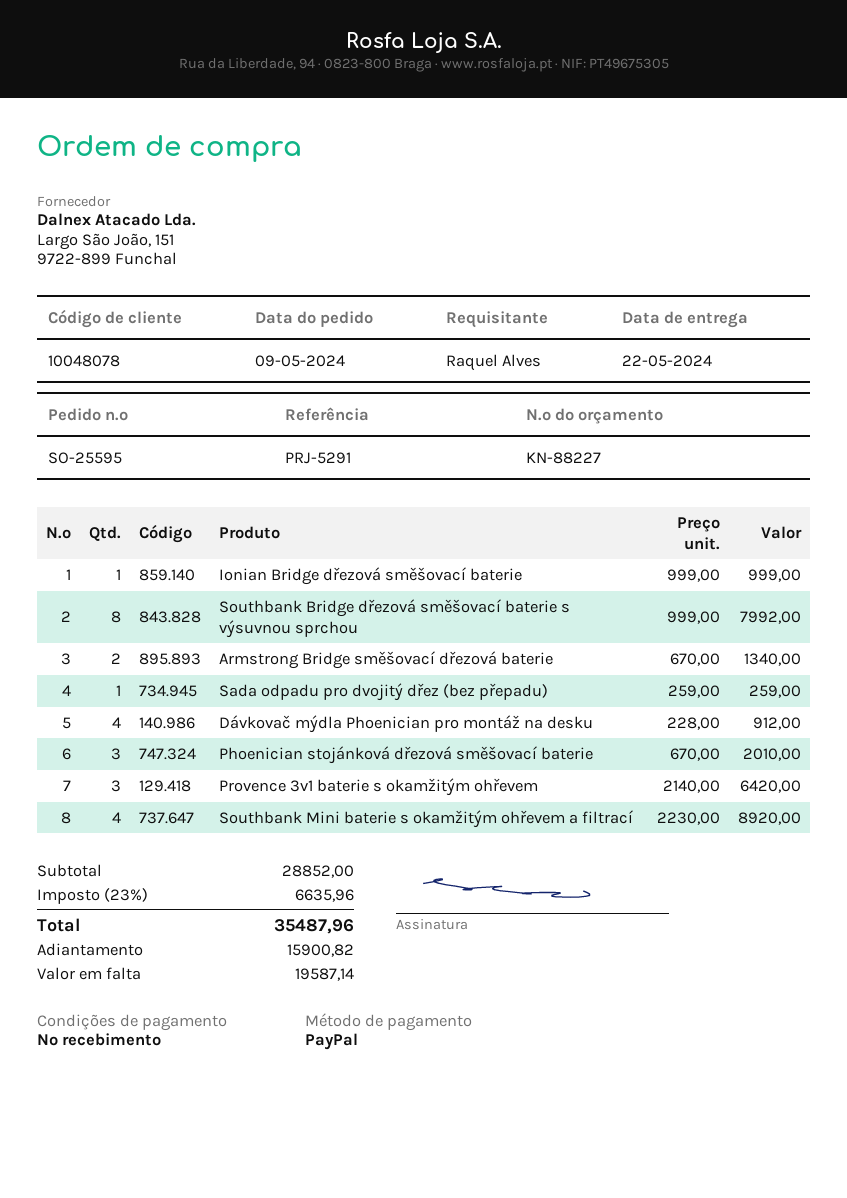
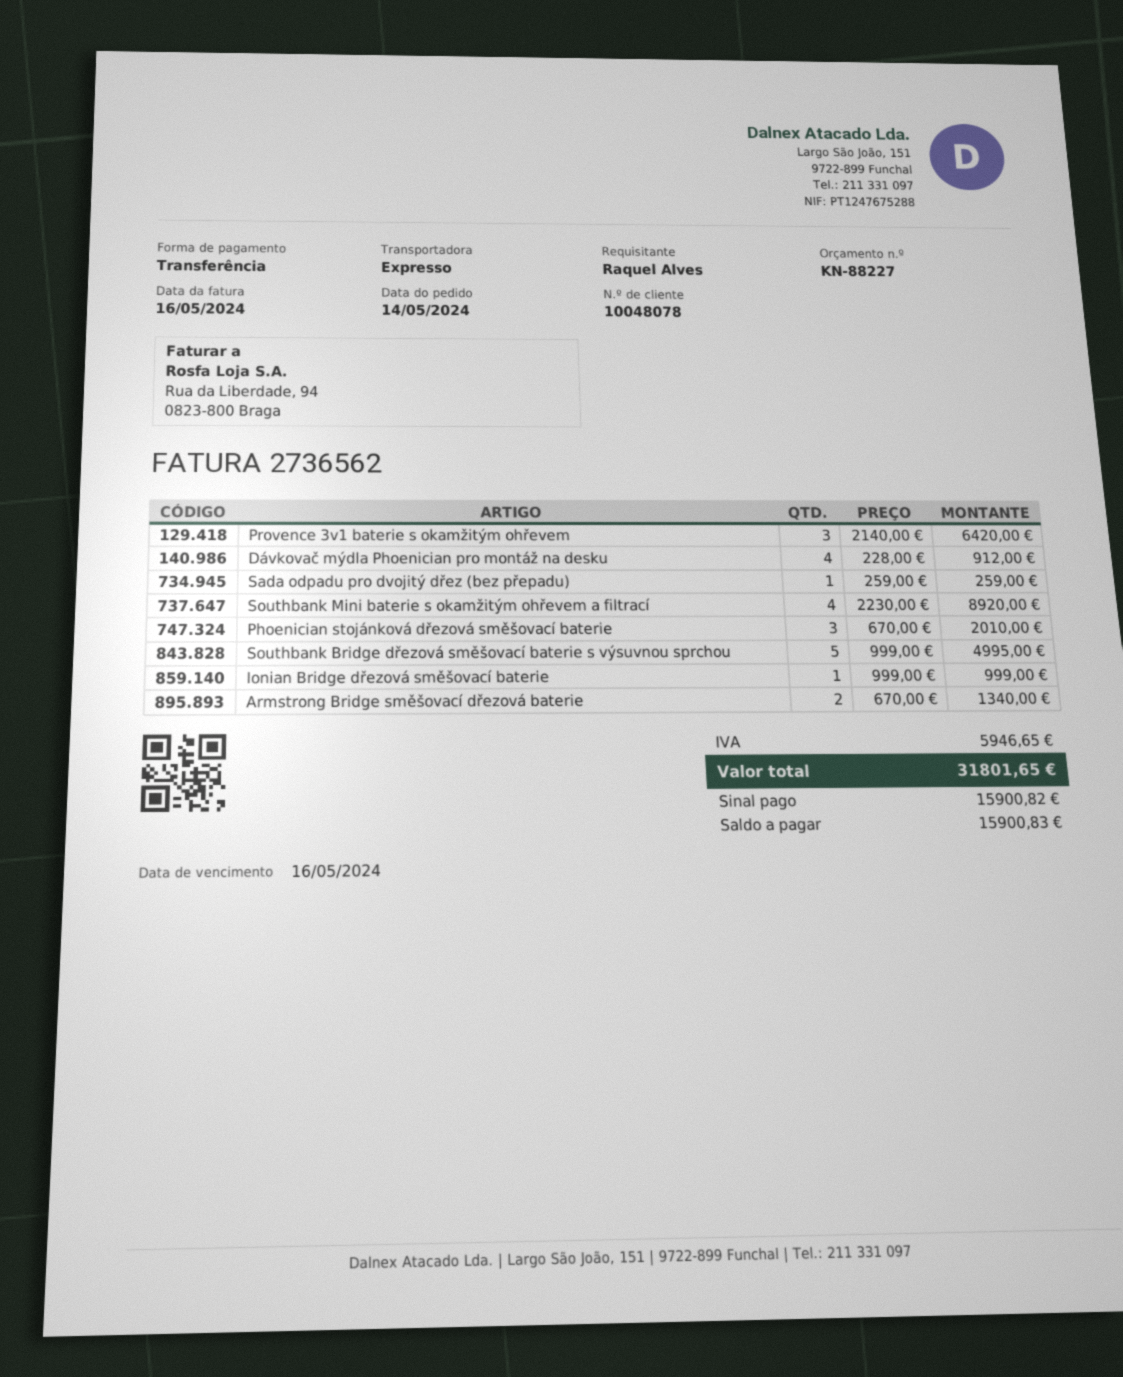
order date: 2024-05-09 -> 2024-05-14
payment method: PayPal -> bank transfer
Southbank Bridge dřezová směšovací baterie s výsuvnou sprchou: 8 x 999.00 = 7992.00 -> 5 x 999.00 = 4995.00
tax: 6635.96 -> 5946.65
total: 35487.96 -> 31801.65
balance: 19587.14 -> 15900.83

